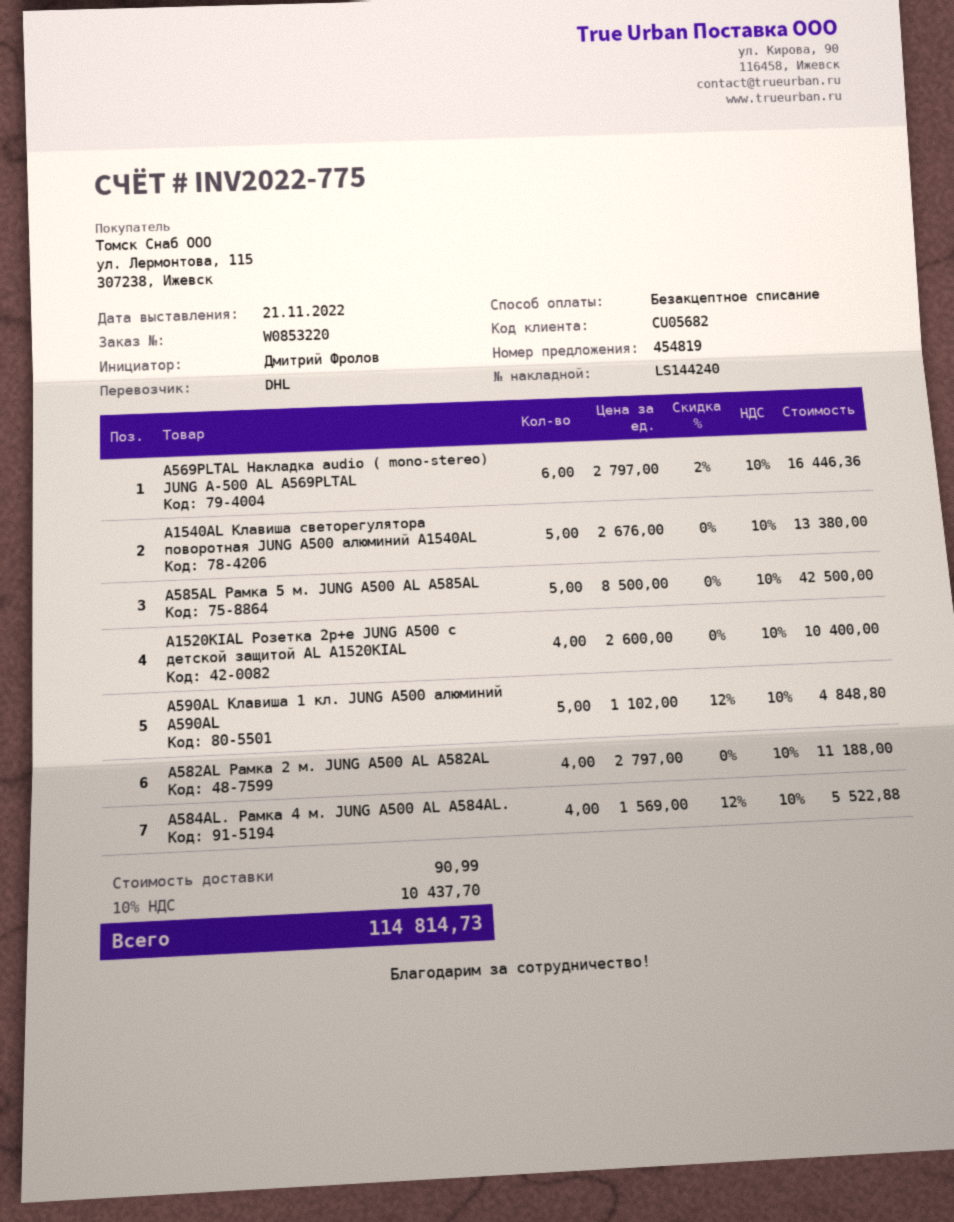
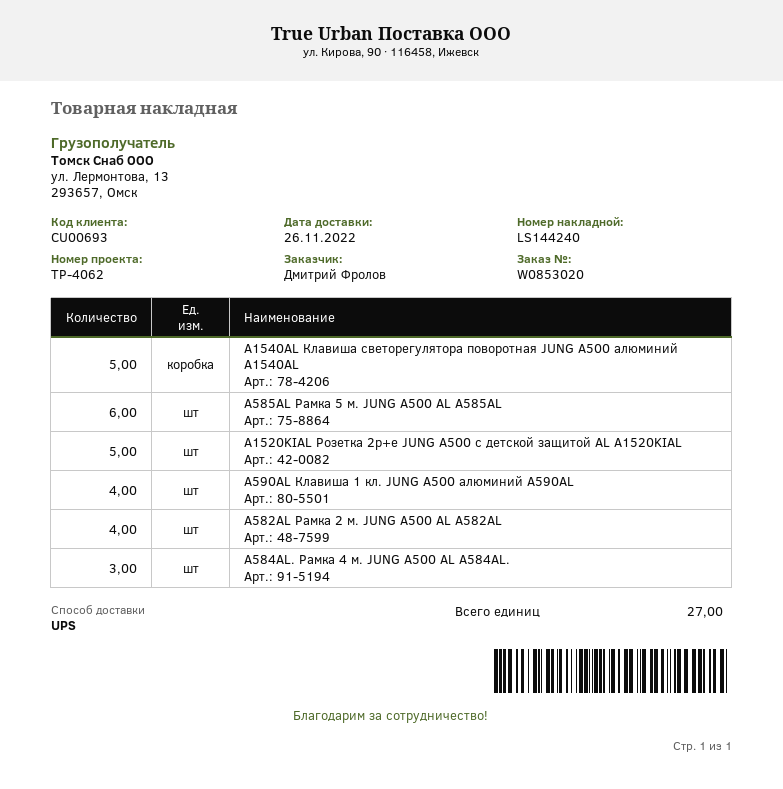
order number: W0853220 -> W0853020
customer number: CU05682 -> CU00693
shipping method: DHL -> UPS
A569PLTAL Накладка audio ( mono-stereo) JUNG А-500 AL A569PLTAL: 6 -> none
A585AL Рамка 5 м. JUNG A500 AL A585AL: 5 -> 6
A1520KIAL Розетка 2p+e JUNG А500 c детской защитой AL A1520KIAL: 4 -> 5
A590AL Клавиша 1 кл. JUNG A500 алюминий A590AL: 5 -> 4
A584AL. Рамка 4 м. JUNG A500 AL A584AL.: 4 -> 3

